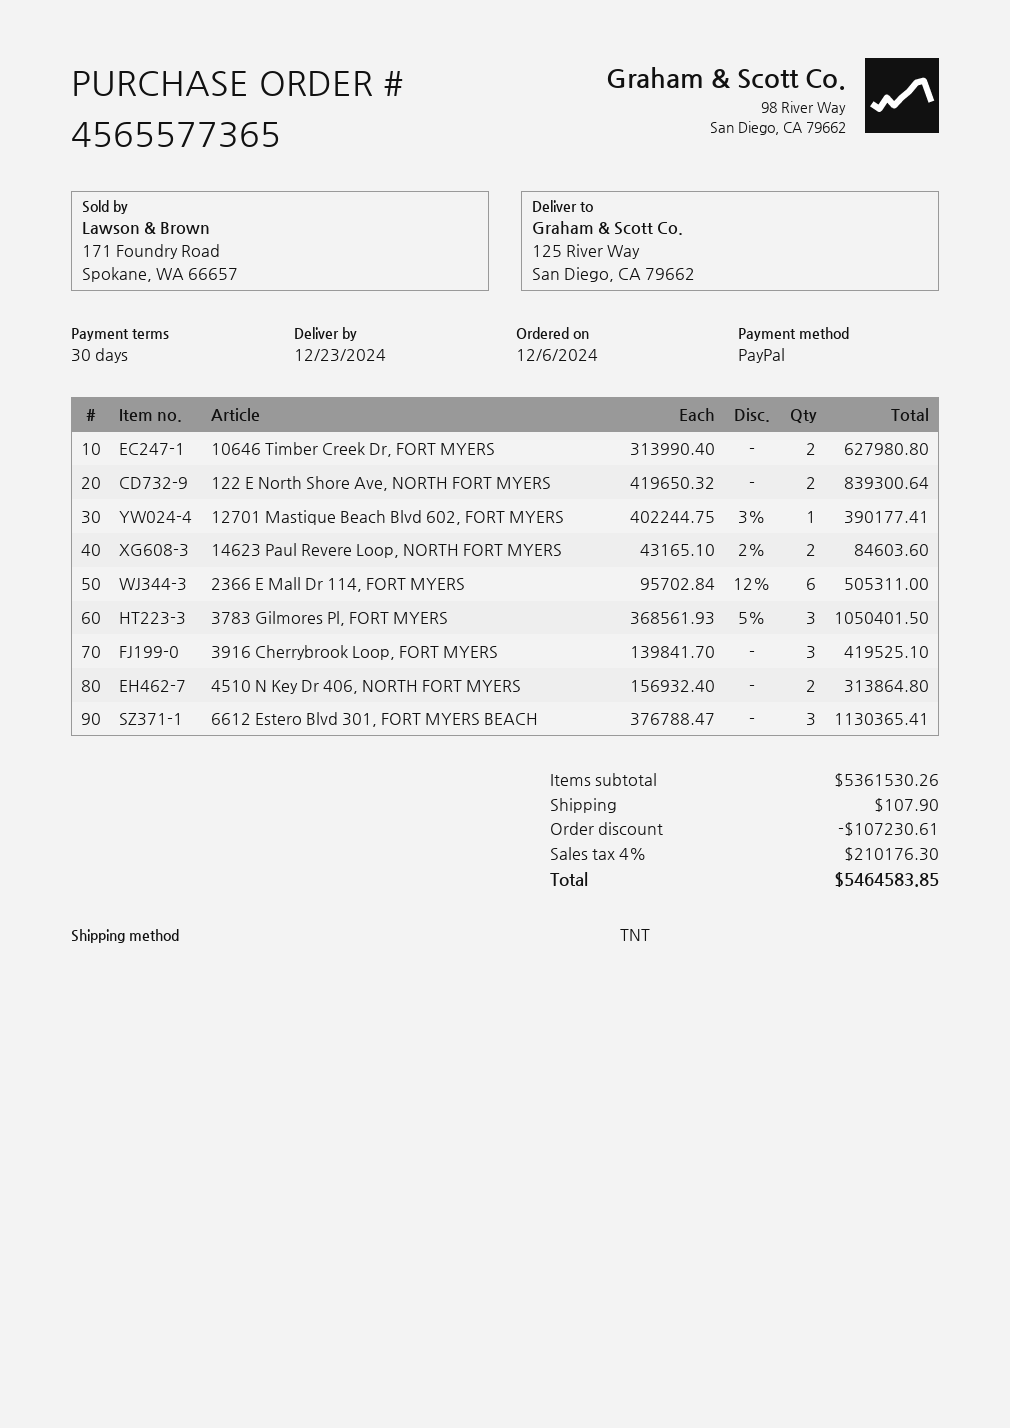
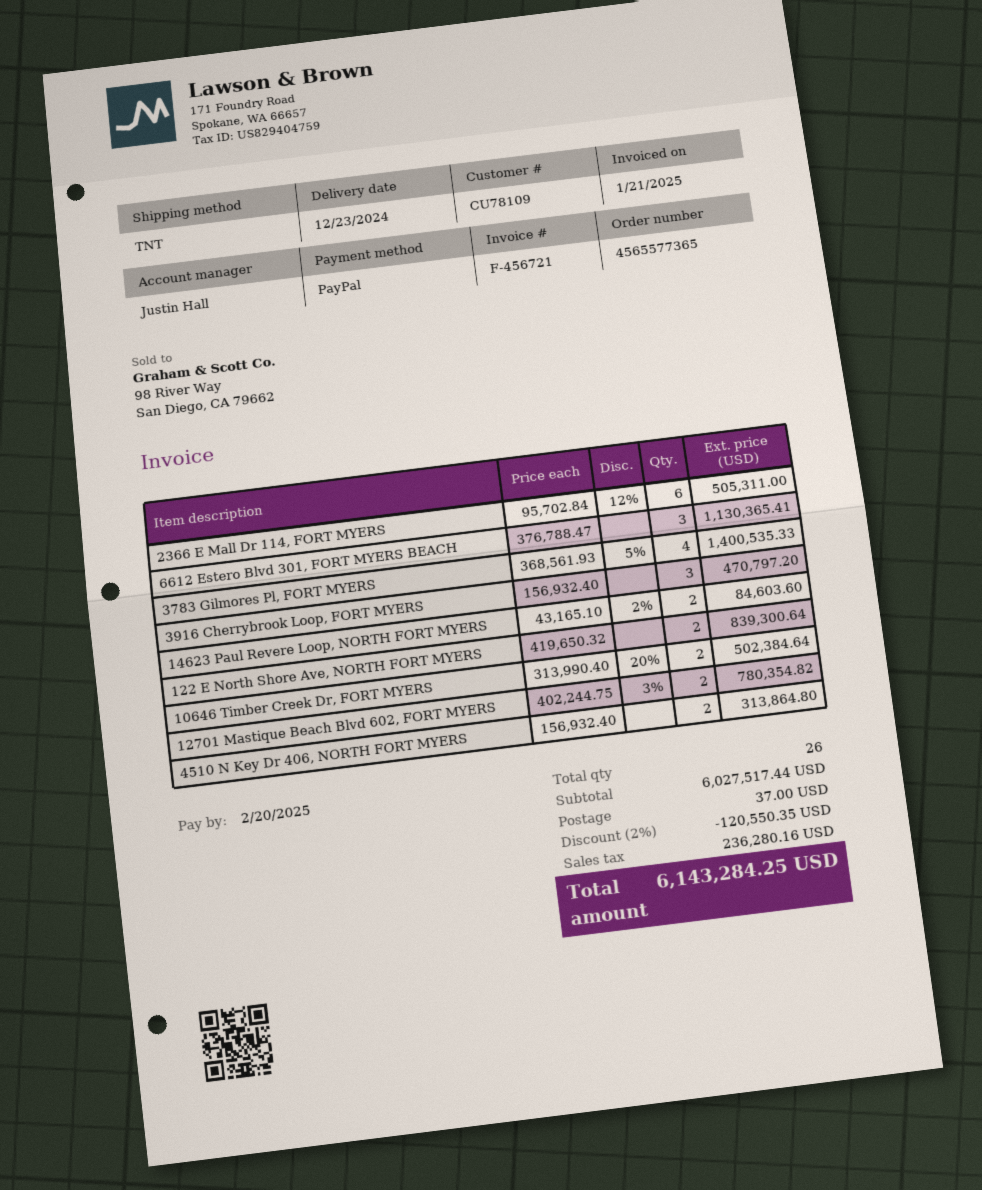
10646 Timber Creek Dr, FORT MYERS: 2 x 313990.40 = 627980.80 -> 2 x 313990.40 - 20% = 502384.64
12701 Mastique Beach Blvd 602, FORT MYERS: 1 x 402244.75 - 3% = 390177.41 -> 2 x 402244.75 - 3% = 780354.82
3783 Gilmores Pl, FORT MYERS: 3 x 368561.93 - 5% = 1050401.50 -> 4 x 368561.93 - 5% = 1400535.33
3916 Cherrybrook Loop, FORT MYERS: 3 x 139841.70 = 419525.10 -> 3 x 156932.40 = 470797.20
subtotal: 5361530.26 -> 6027517.44
discount: 107230.61 -> 120550.35
shipping: 107.90 -> 37.00
tax: 210176.30 -> 236280.16
total: 5464583.85 -> 6143284.25

